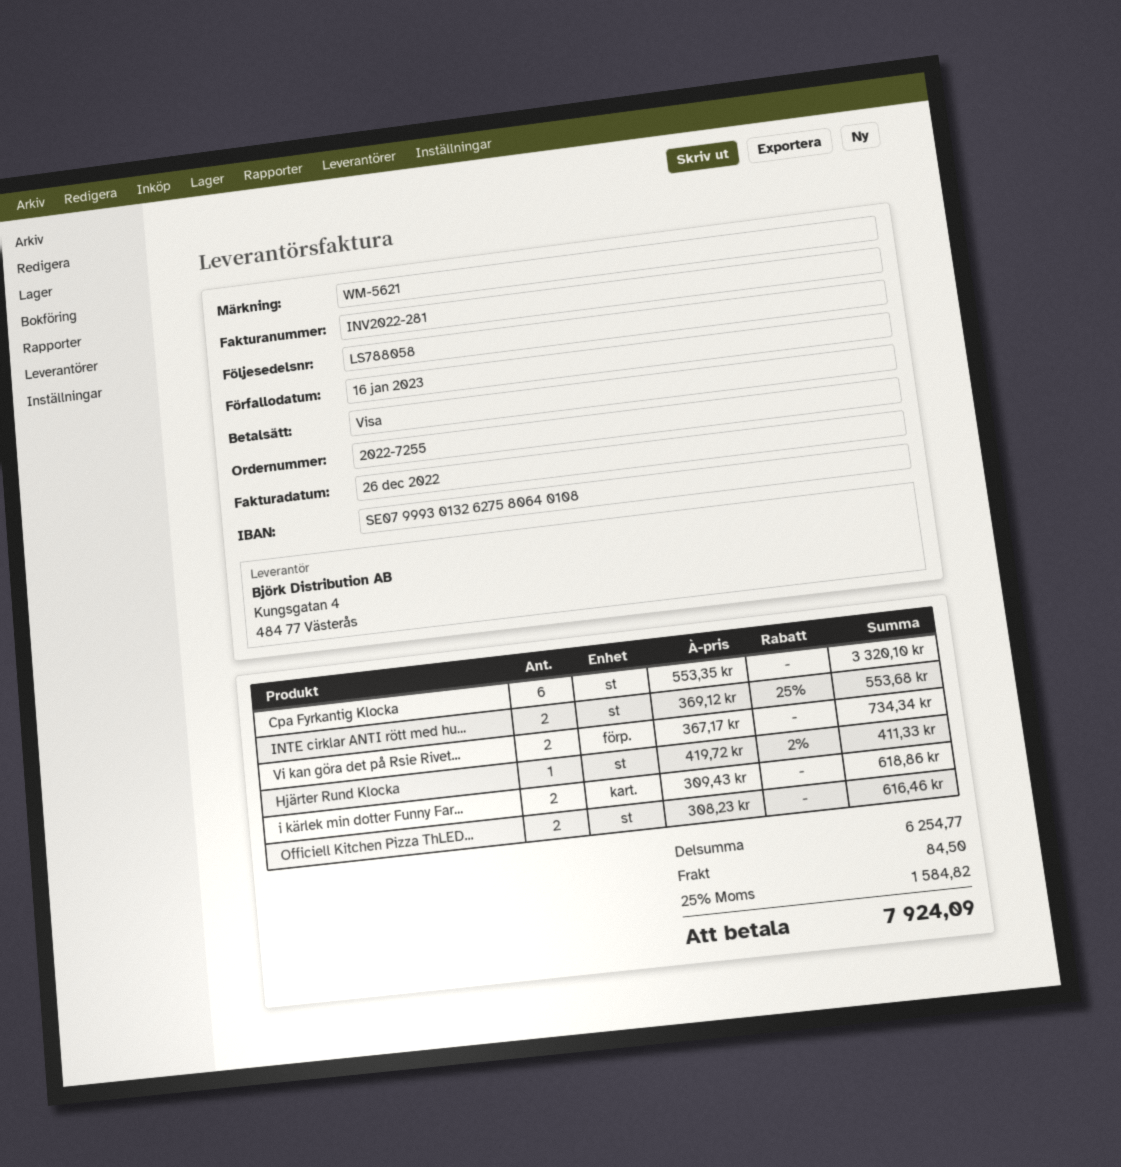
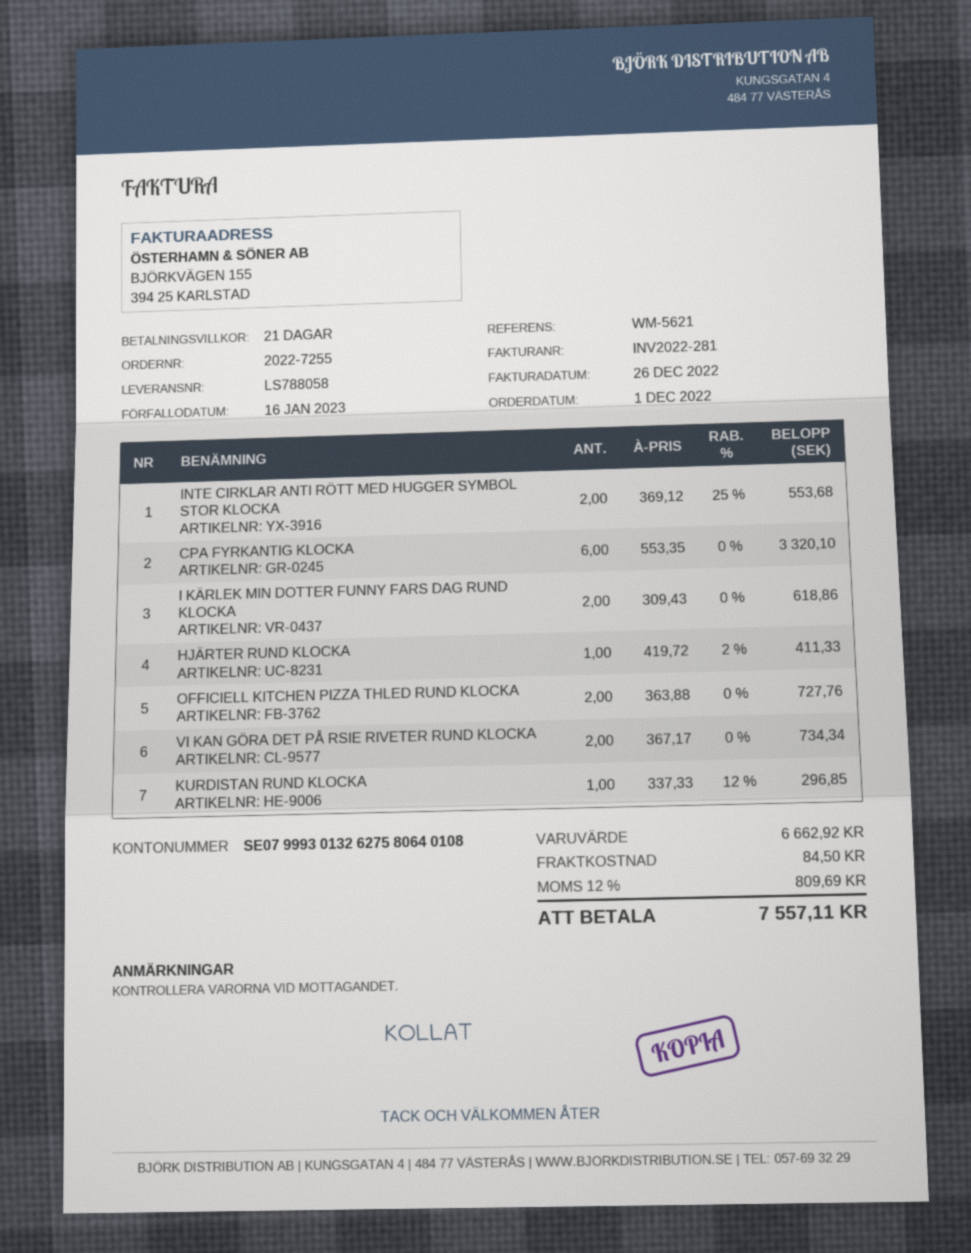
Officiell Kitchen Pizza ThLED...: 2 x 308.23 = 616.46 -> 2 x 363.88 = 727.76
KURDISTAN RUND KLOCKA: none -> 1 x 337.33 - 12% = 296.85
subtotal: 6254.77 -> 6662.92
tax: 25% = 1584.82 -> 12% = 809.69
total: 7924.09 -> 7557.11

